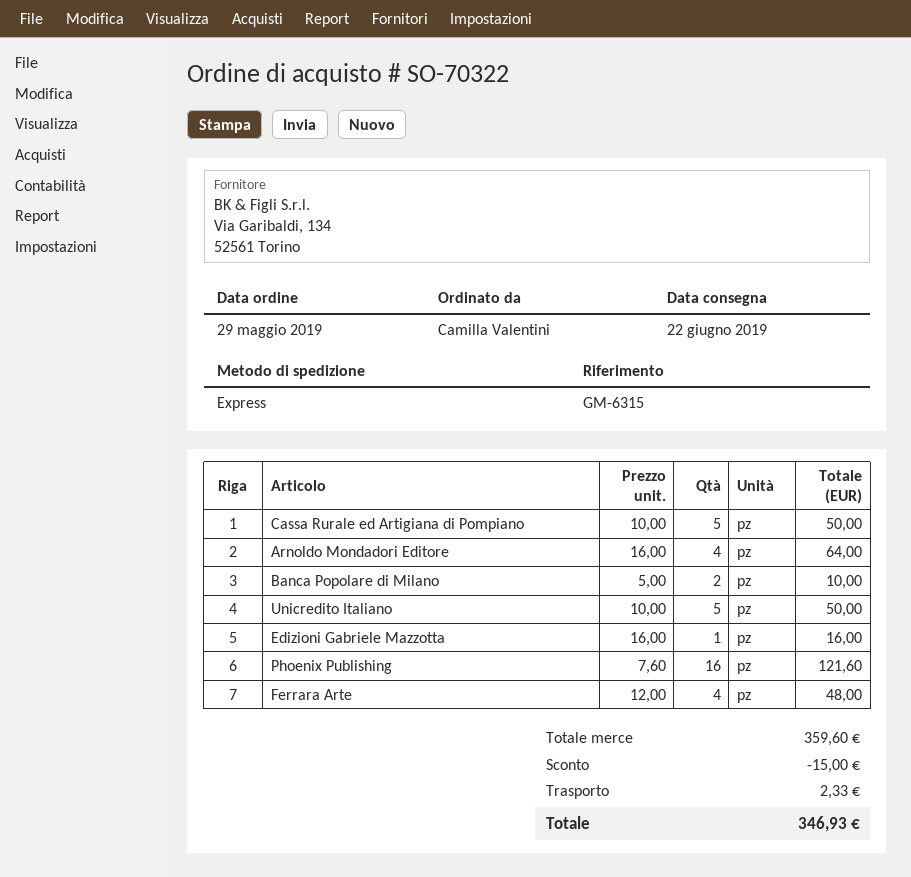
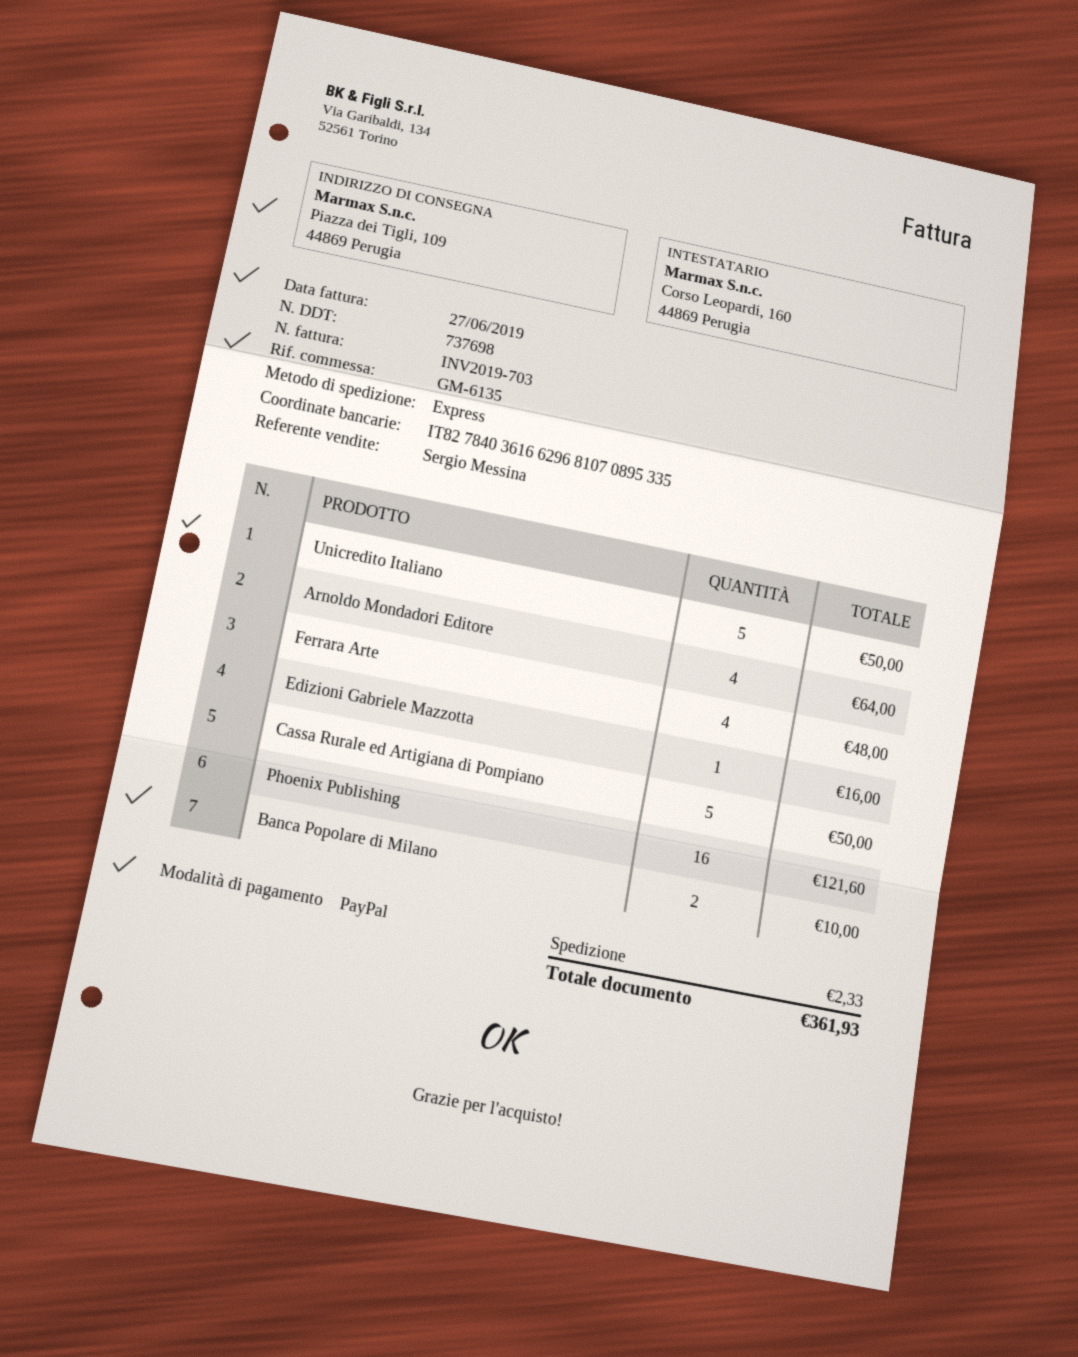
reference: GM-6315 -> GM-6135
discount: 15.00 -> none
total: 346.93 -> 361.93

